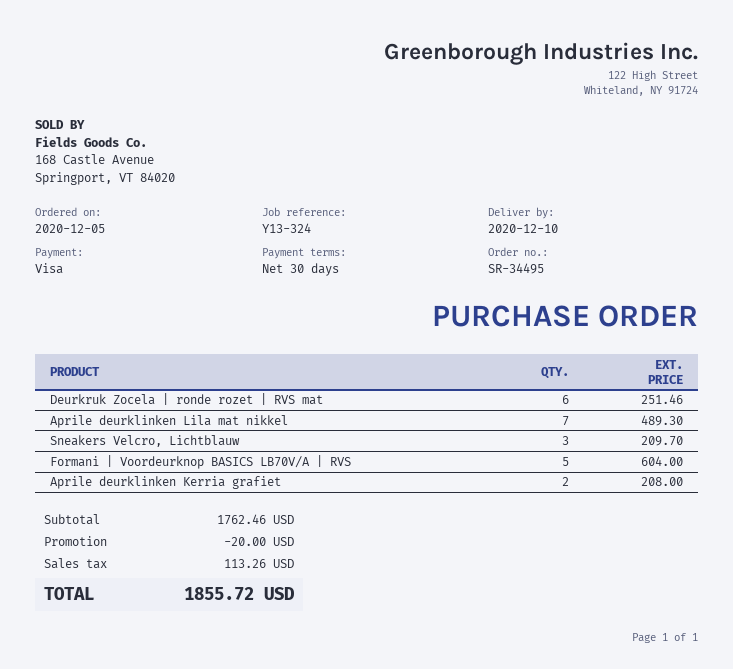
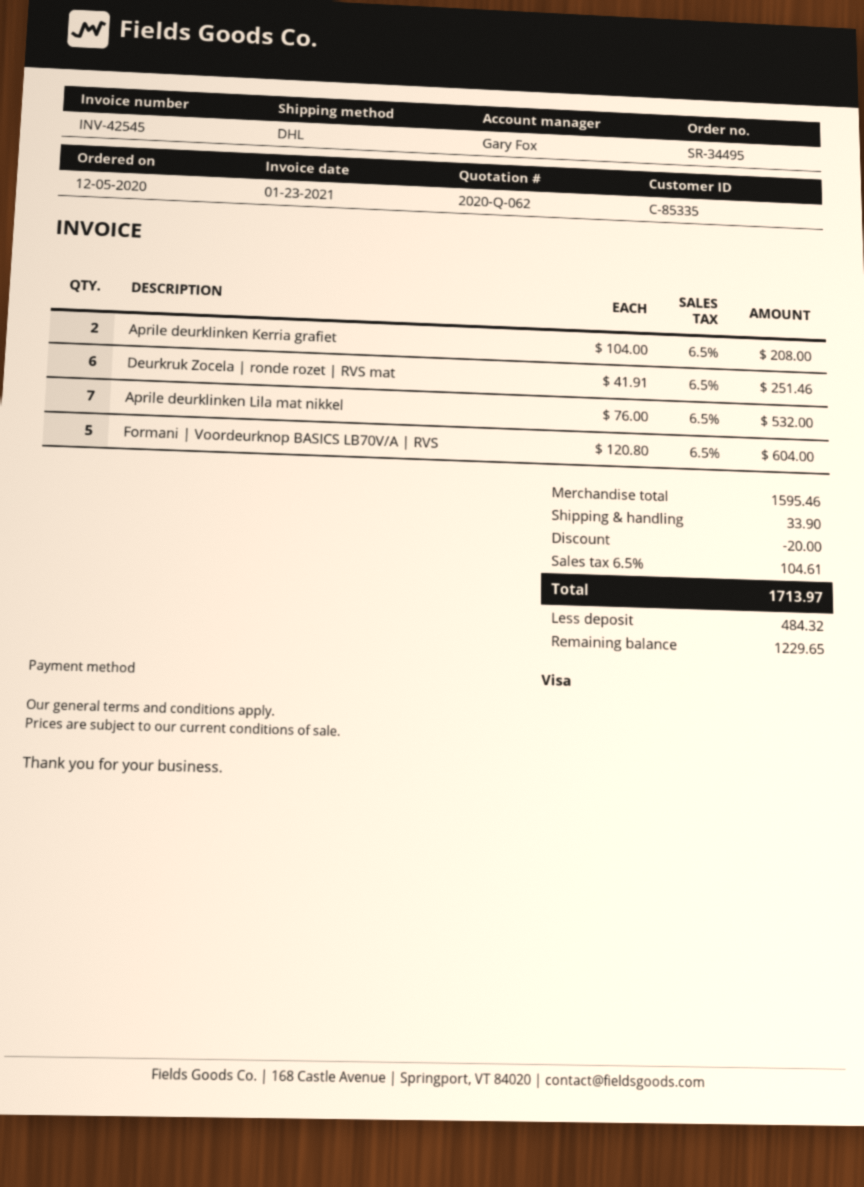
Aprile deurklinken Lila mat nikkel: 7 for 489.30 -> 7 for 532.00
Sneakers Velcro, Lichtblauw: 3 for 209.70 -> none
subtotal: 1762.46 -> 1595.46
shipping: none -> 33.90
tax: 113.26 -> 104.61
total: 1855.72 -> 1713.97

